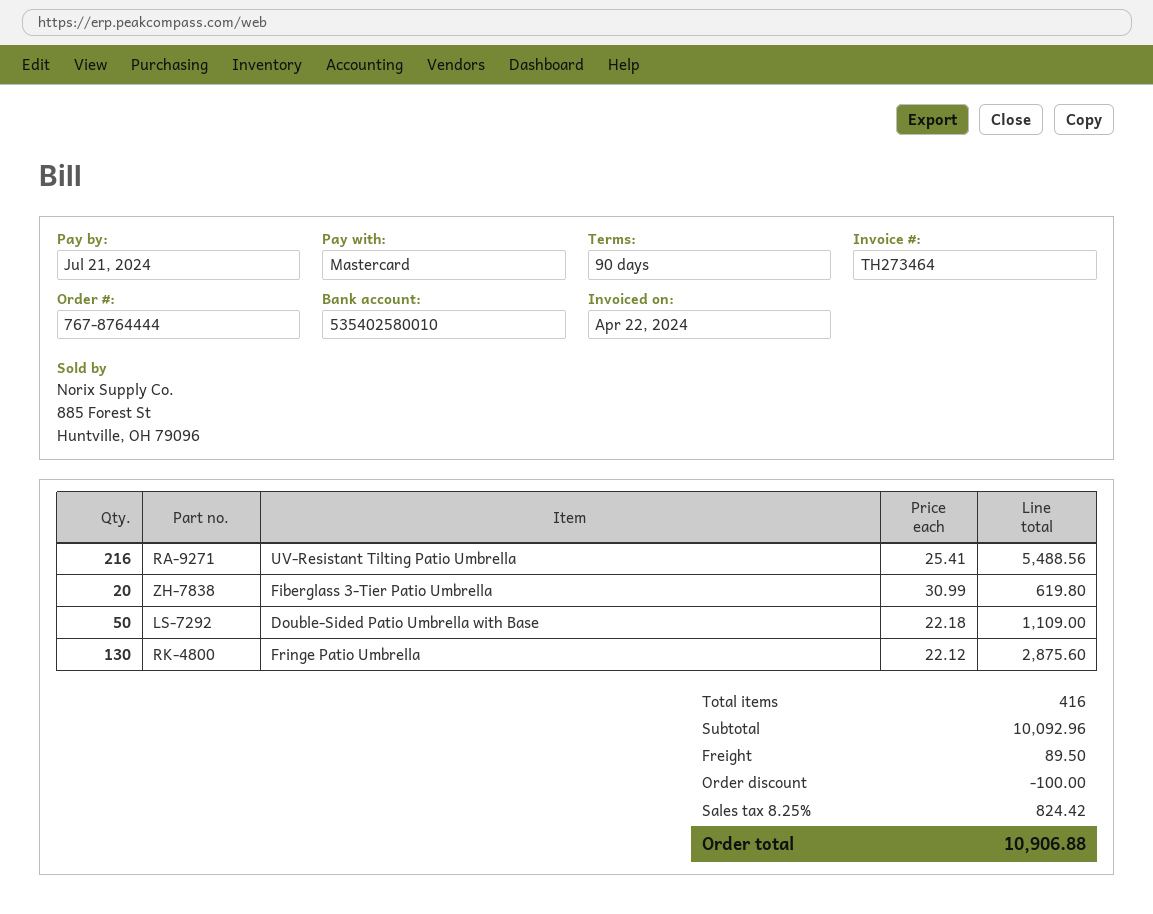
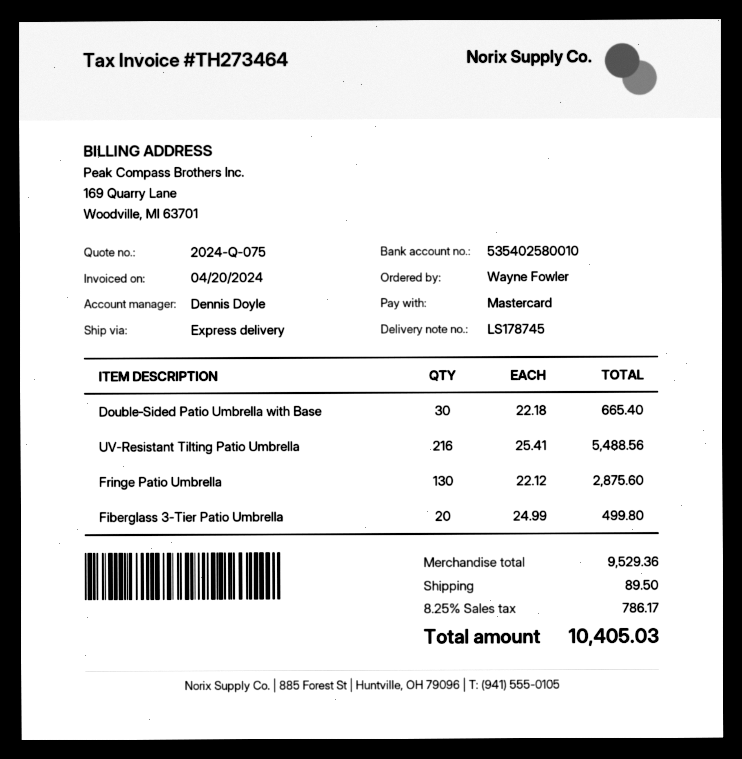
invoice date: 2024-04-22 -> 2024-04-20
Fiberglass 3-Tier Patio Umbrella: 20 x 30.99 = 619.80 -> 20 x 24.99 = 499.80
Double‑Sided Patio Umbrella with Base: 50 x 22.18 = 1109.00 -> 30 x 22.18 = 665.40
subtotal: 10092.96 -> 9529.36
discount: 100.00 -> none
tax: 8.25% = 824.42 -> 8.25% = 786.17
total: 10906.88 -> 10405.03

